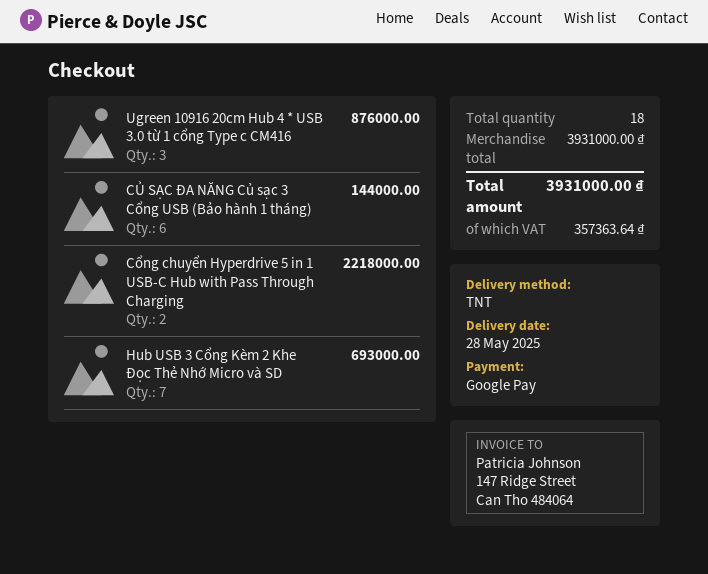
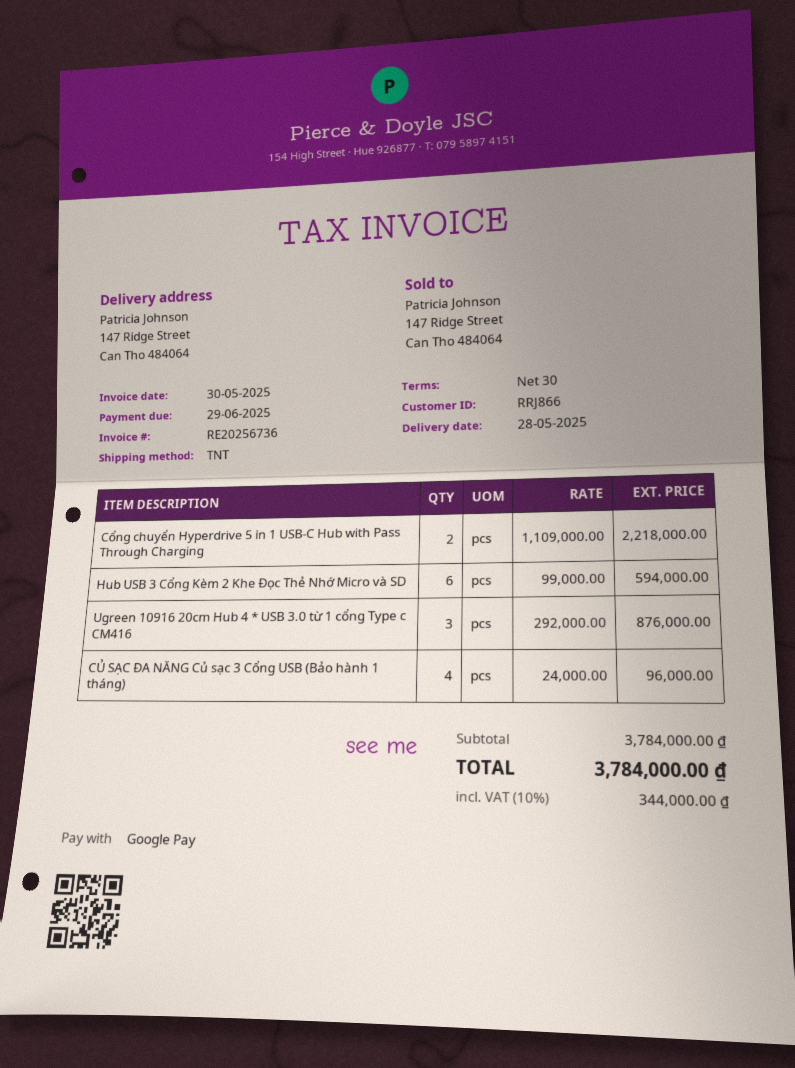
CỦ SẠC ĐA NĂNG Củ sạc 3 Cổng USB (Bảo hành 1 tháng): 6 for 144000.00 -> 4 for 96000.00
Hub USB 3 Cổng Kèm 2 Khe Đọc Thẻ Nhớ Micro và SD: 7 for 693000.00 -> 6 for 594000.00
subtotal: 3931000.00 -> 3784000.00
tax: 357363.64 -> 344000.00
total: 3931000.00 -> 3784000.00

